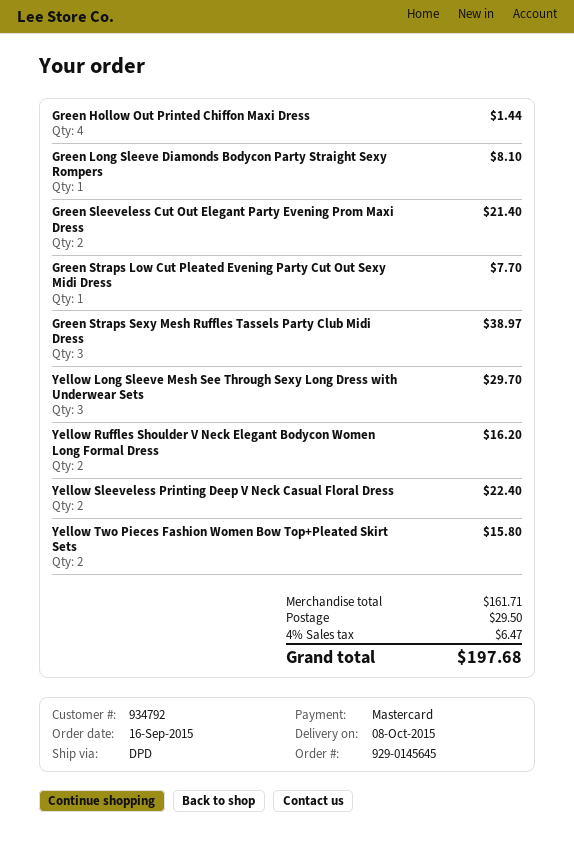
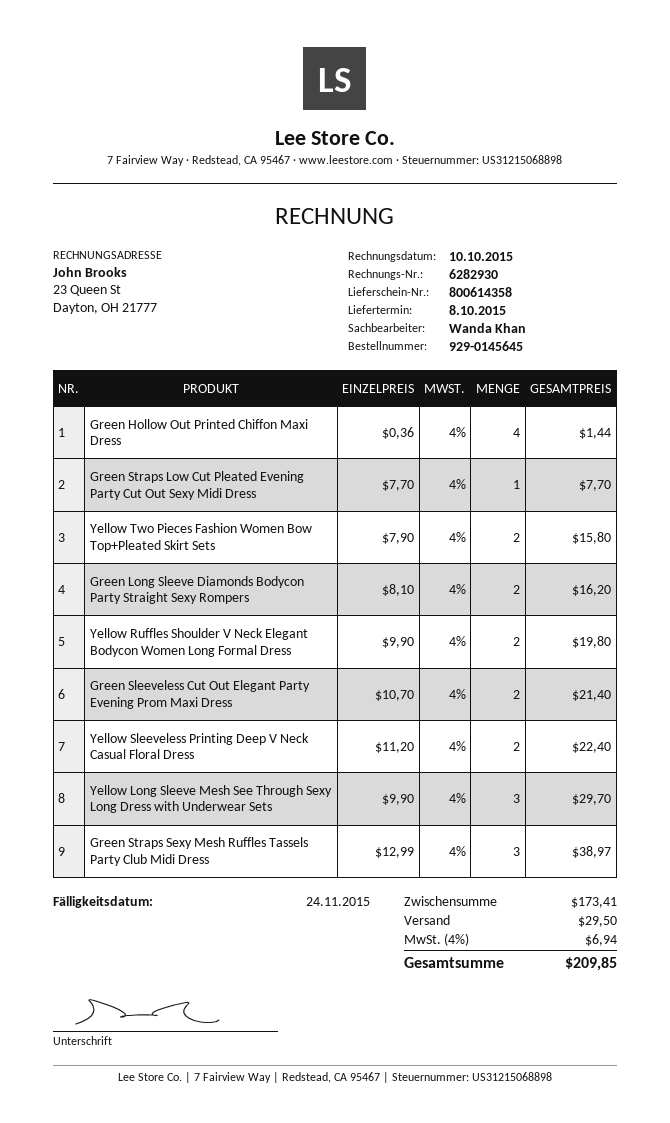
Green Long Sleeve Diamonds Bodycon Party Straight Sexy Rompers: 1 for 8.10 -> 2 for 16.20
Yellow Ruffles Shoulder V Neck Elegant Bodycon Women Long Formal Dress: 2 for 16.20 -> 2 for 19.80
subtotal: 161.71 -> 173.41
tax: 4% = 6.47 -> 4% = 6.94
total: 197.68 -> 209.85

